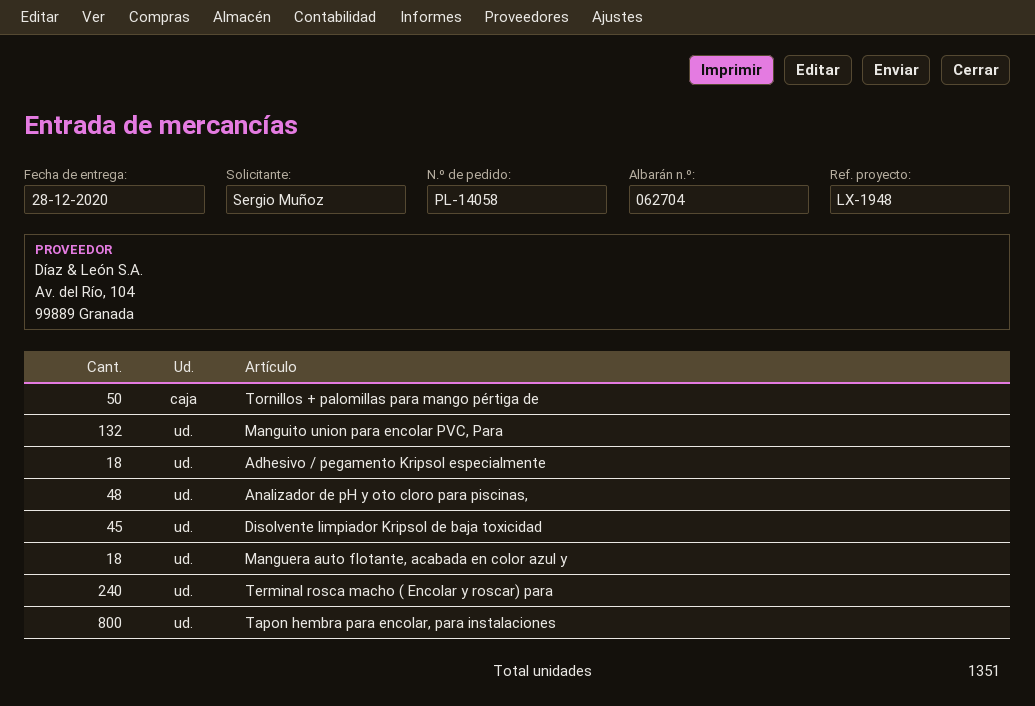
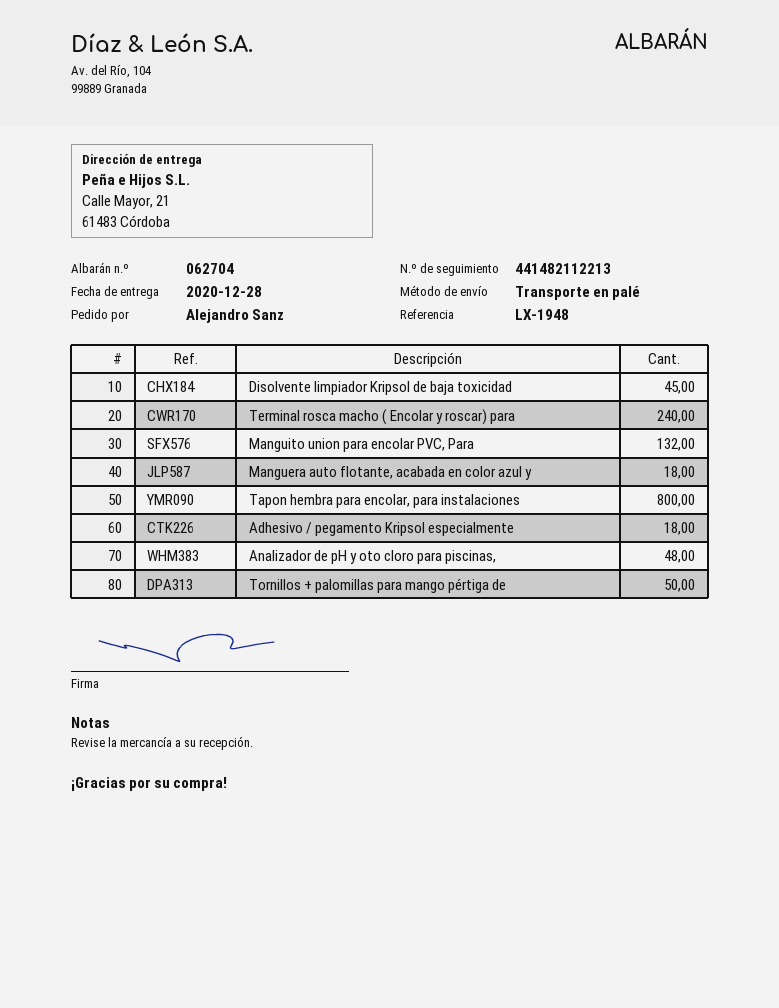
ordered by: Sergio Muñoz -> Alejandro Sanz

